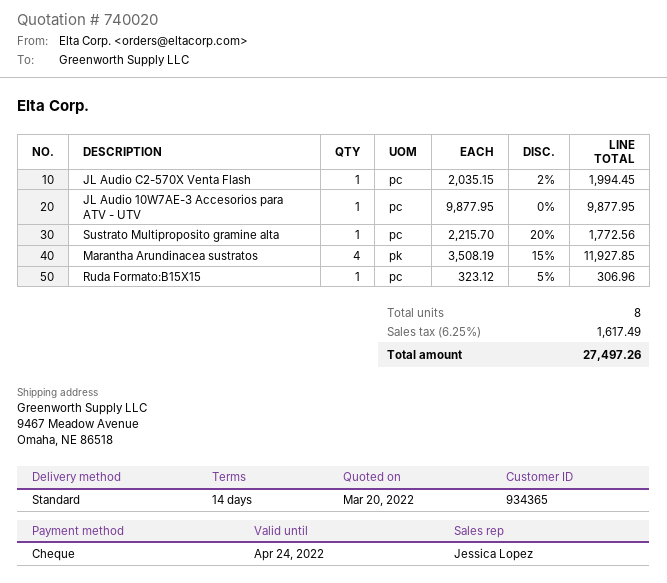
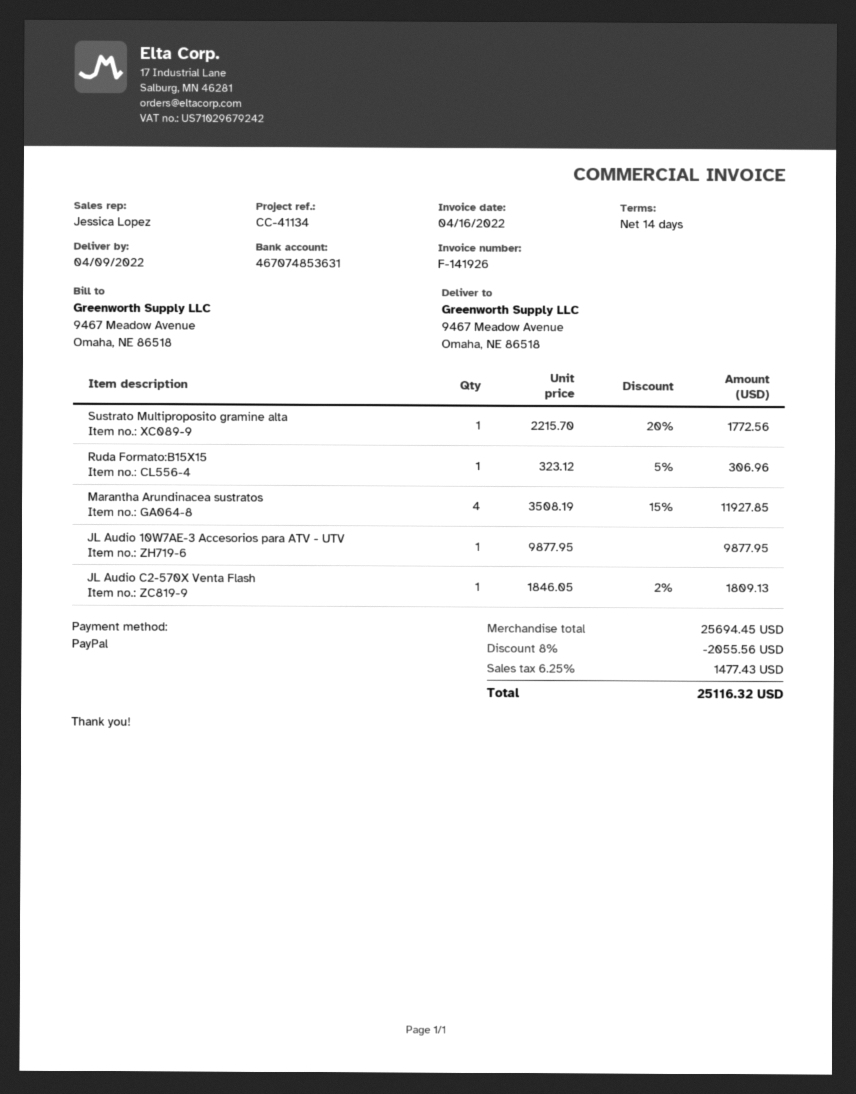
payment method: cheque -> PayPal
JL Audio C2-570X Venta Flash: 1 x 2035.15 - 2% = 1994.45 -> 1 x 1846.05 - 2% = 1809.13
discount: none -> 8% = 2055.56
tax: 6.25% = 1617.49 -> 6.25% = 1477.43
total: 27497.26 -> 25116.32

